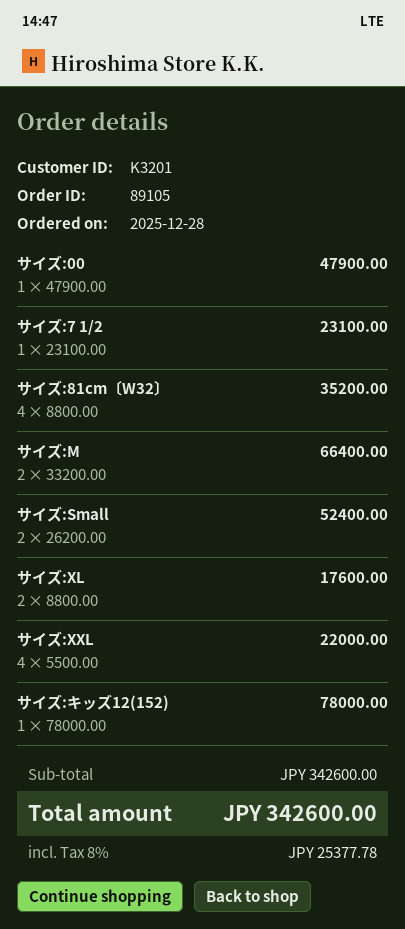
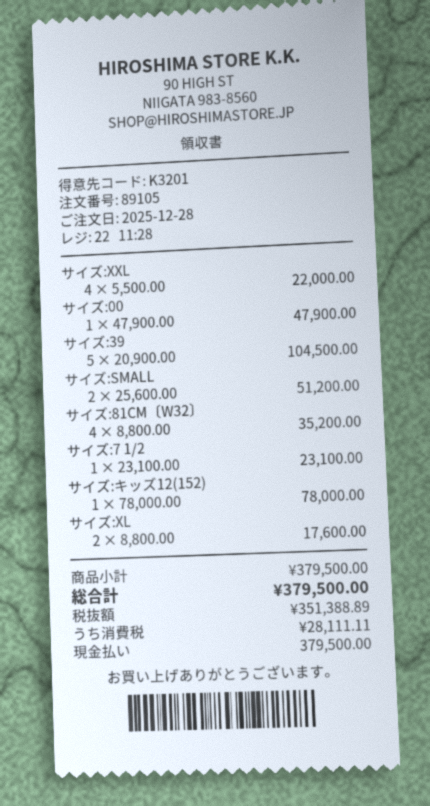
サイズ:M: 2 x 33200.00 = 66400.00 -> none
サイズ:Small: 2 x 26200.00 = 52400.00 -> 2 x 25600.00 = 51200.00
サイズ:39: none -> 5 x 20900.00 = 104500.00
subtotal: 342600.00 -> 379500.00
tax: 25377.78 -> 28111.11
total: 342600.00 -> 379500.00

